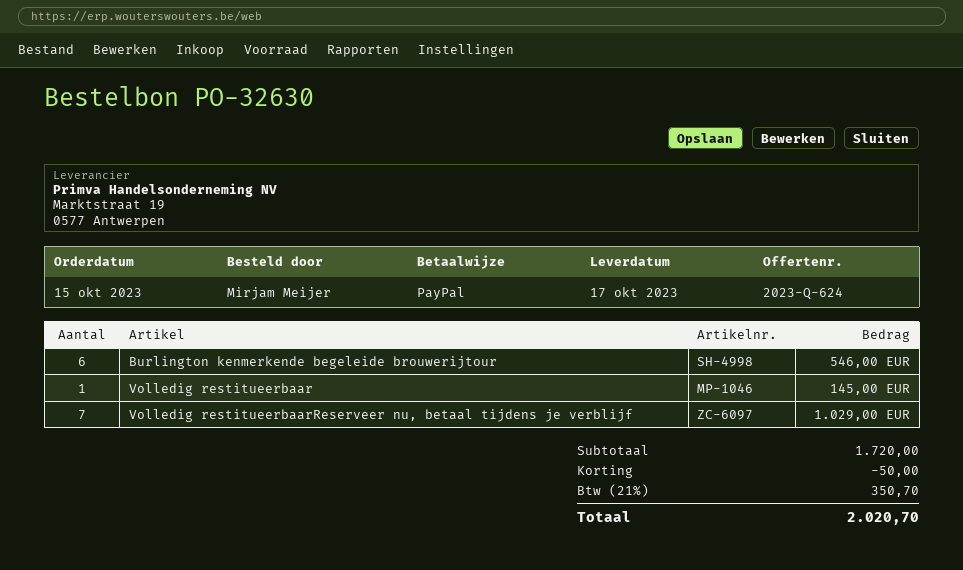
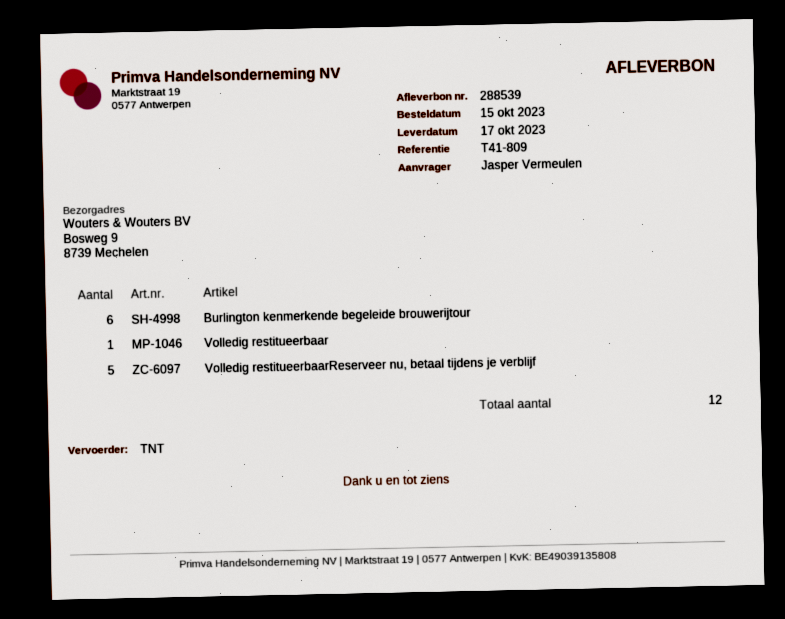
ordered by: Mirjam Meijer -> Jasper Vermeulen
Volledig restitueerbaarReserveer nu, betaal tijdens je verblijf: 7 -> 5

